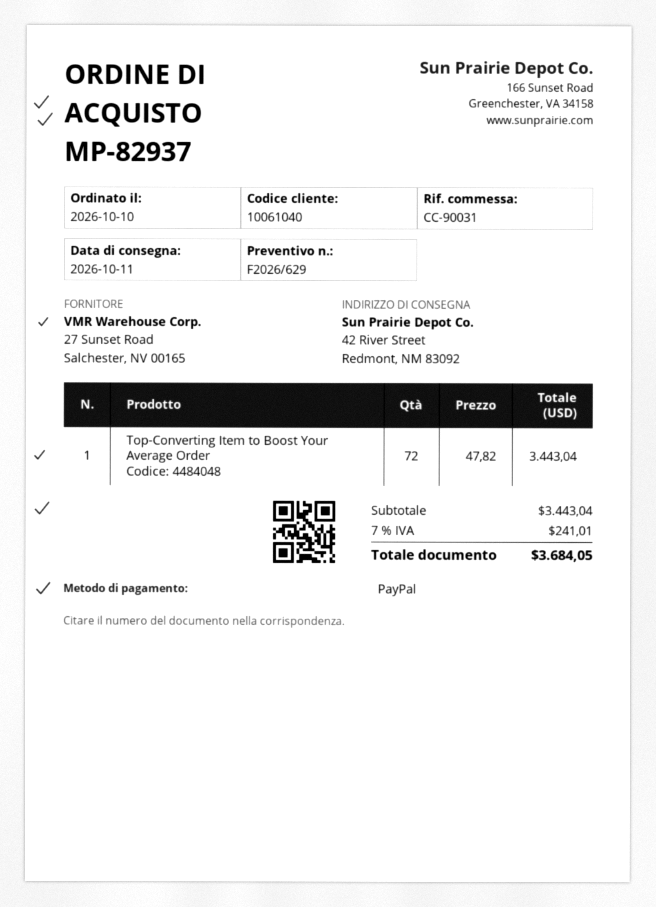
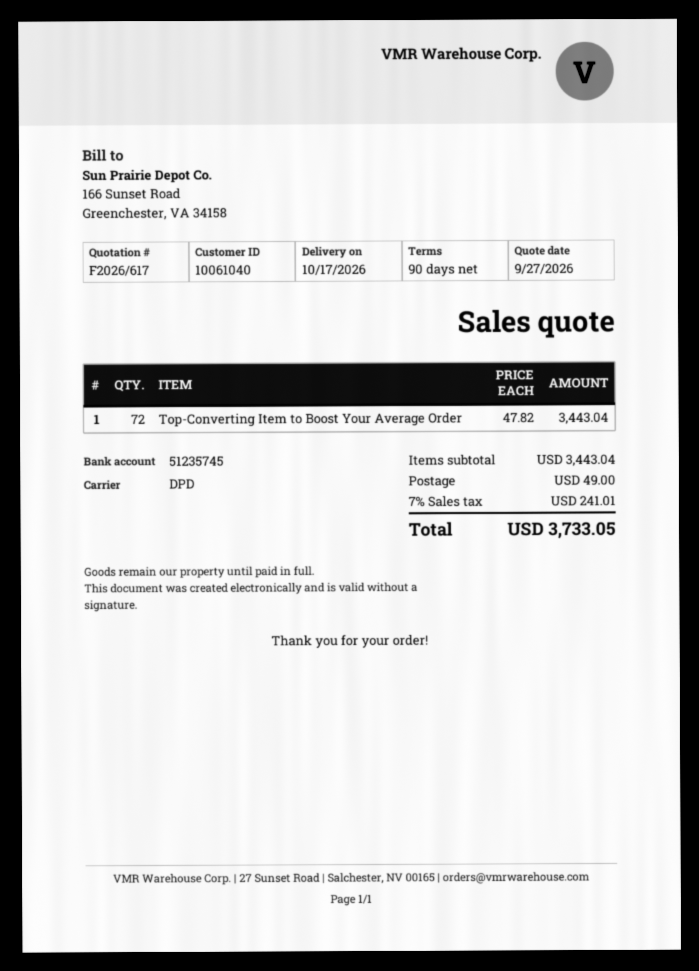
quote number: F2026/629 -> F2026/617
delivery date: 2026-10-11 -> 2026-10-17
shipping: none -> 49.00
total: 3684.05 -> 3733.05

